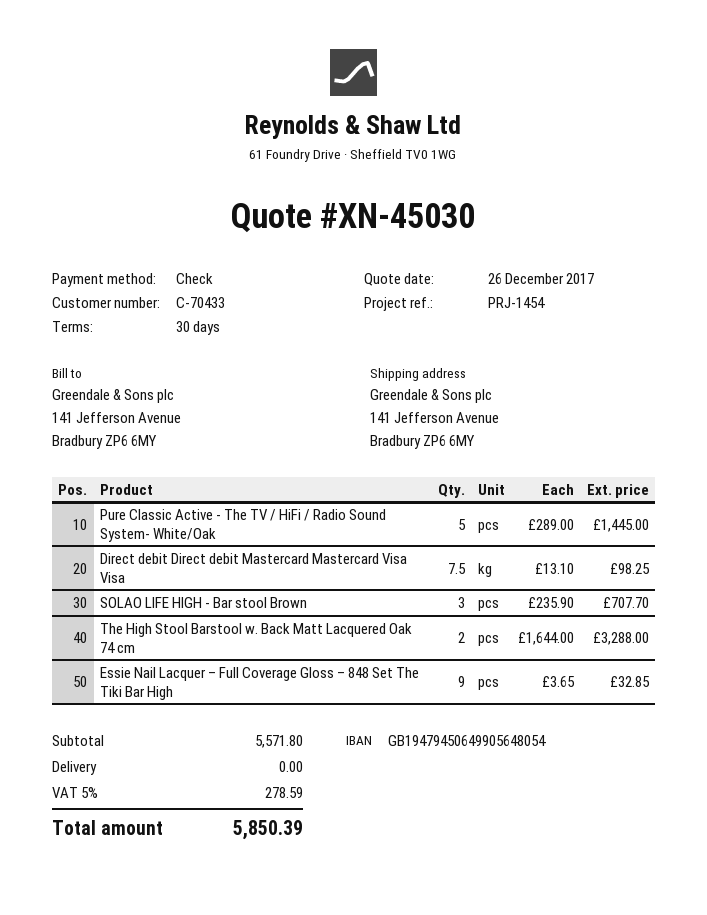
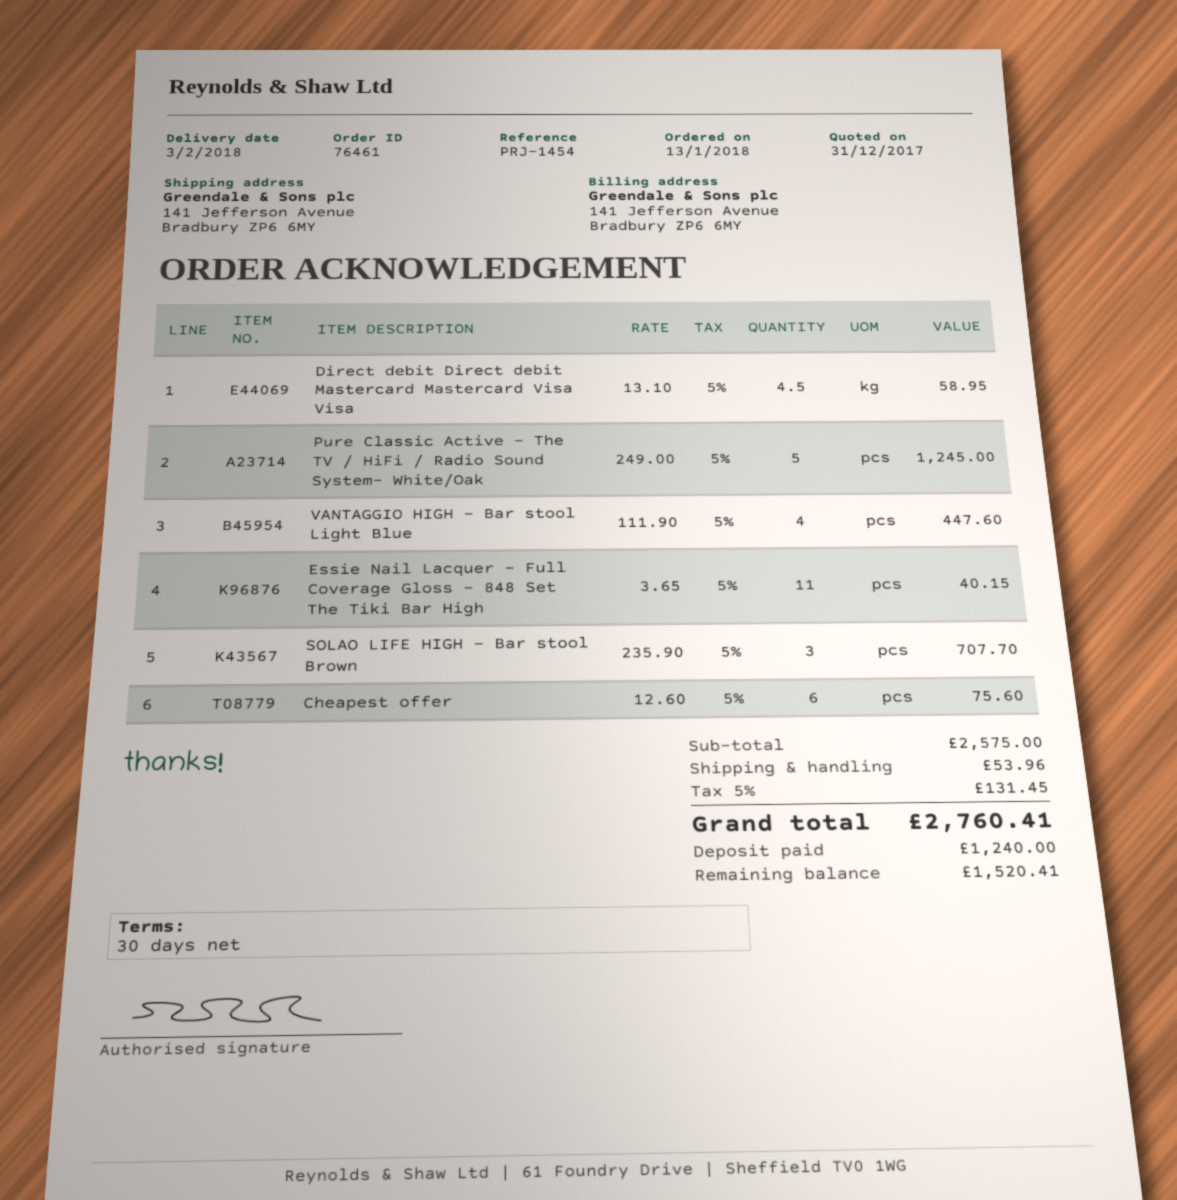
quote date: 2017-12-26 -> 2017-12-31
Pure Classic Active - The TV / HiFi / Radio Sound System- White/Oak: 5 x 289.00 = 1445.00 -> 5 x 249.00 = 1245.00
Direct debit Direct debit Mastercard Mastercard Visa Visa: 7.5 x 13.10 = 98.25 -> 4.5 x 13.10 = 58.95
The High Stool Barstool w. Back Matt Lacquered Oak 74 cm: 2 x 1644.00 = 3288.00 -> none
Essie Nail Lacquer – Full Coverage Gloss – 848 Set The Tiki Bar High: 9 x 3.65 = 32.85 -> 11 x 3.65 = 40.15
VANTAGGIO HIGH - Bar stool Light Blue: none -> 4 x 111.90 = 447.60
Cheapest offer: none -> 6 x 12.60 = 75.60
subtotal: 5571.80 -> 2575.00
shipping: 0.00 -> 53.96
tax: 5% = 278.59 -> 5% = 131.45
total: 5850.39 -> 2760.41

